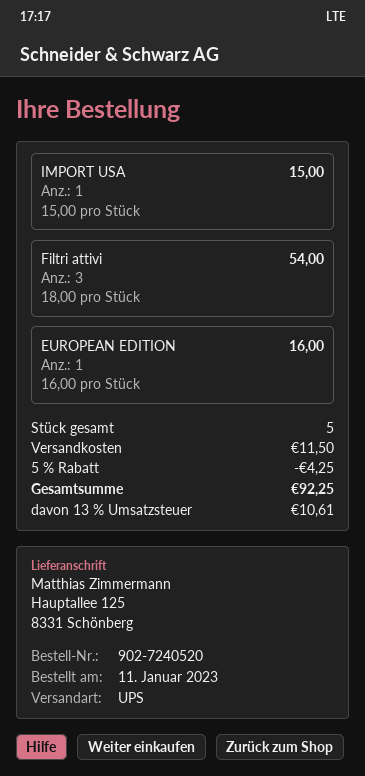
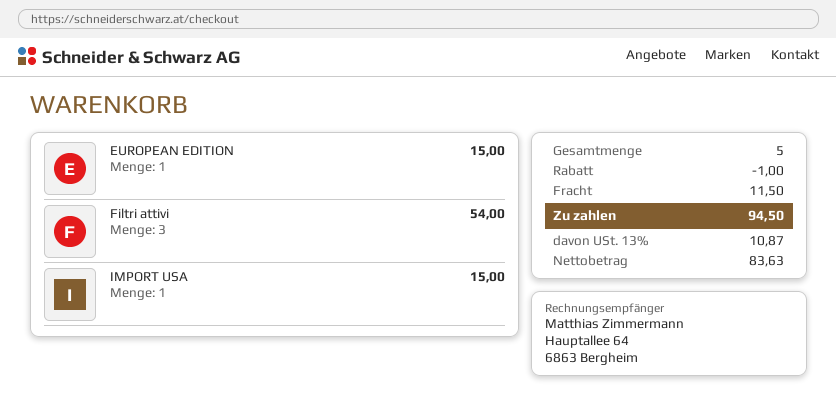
EUROPEAN EDITION: 1 for 16.00 -> 1 for 15.00
discount: 4.25 -> 1.00
tax: 13% = 10.61 -> 13% = 10.87
total: 92.25 -> 94.50

